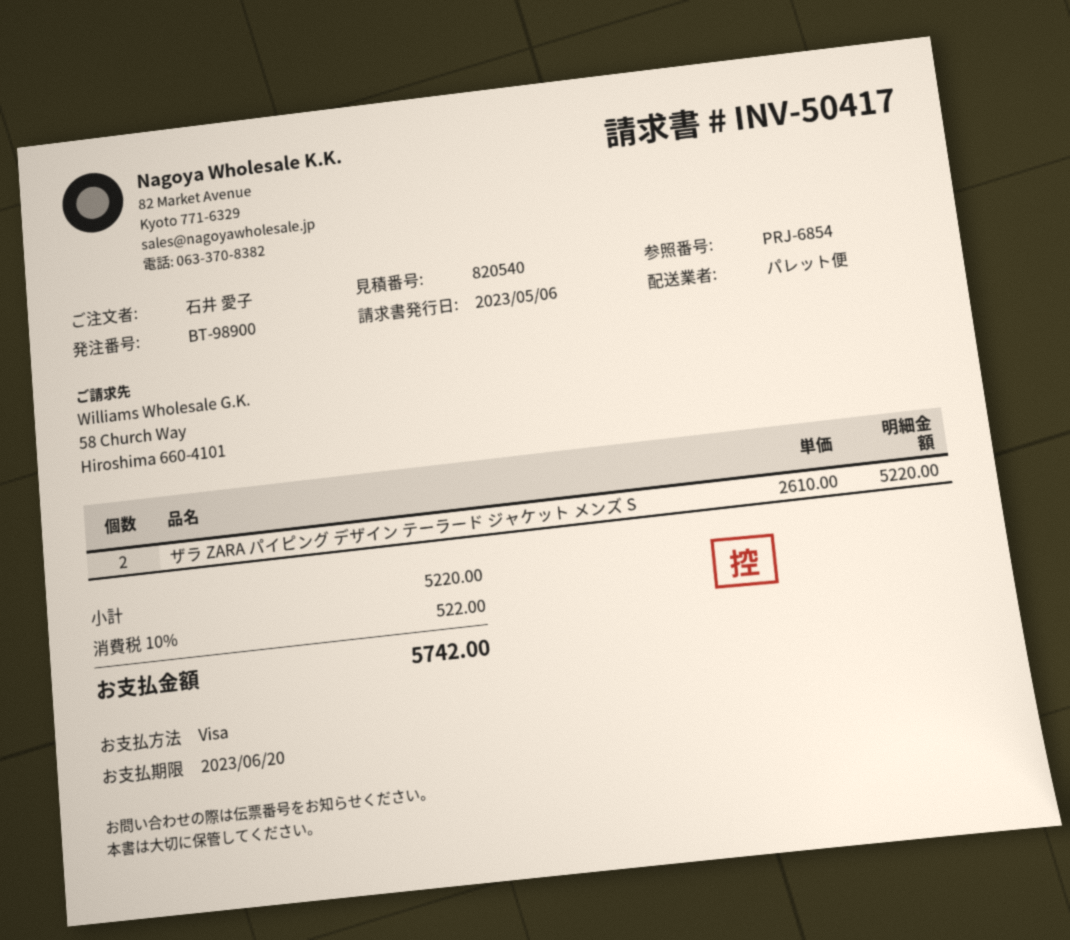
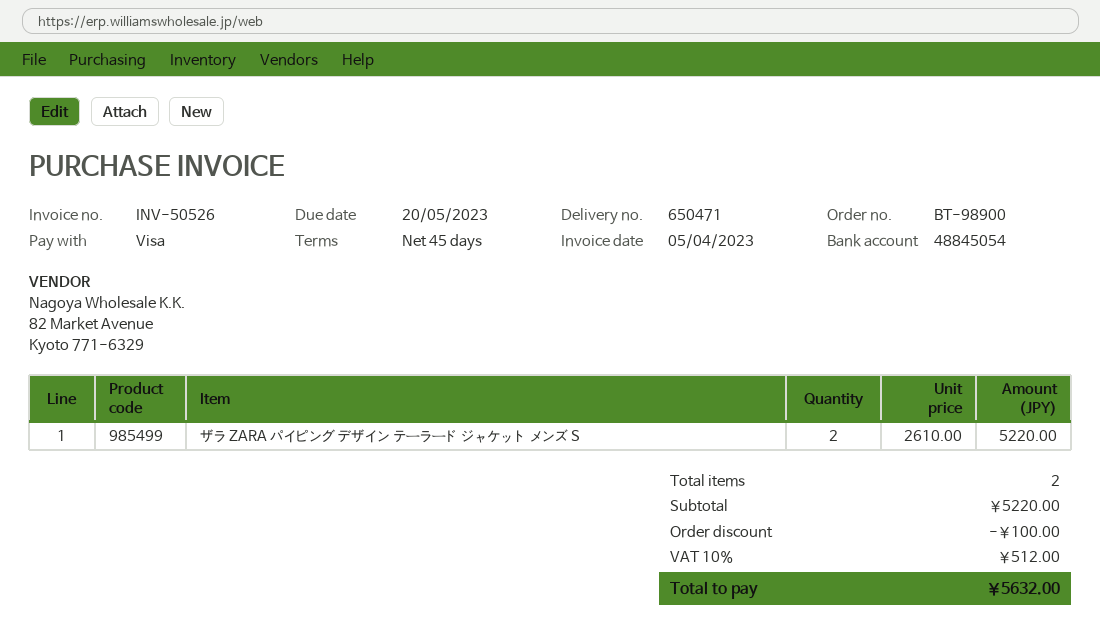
invoice number: INV-50417 -> INV-50526
invoice date: 2023-05-06 -> 2023-04-05
due date: 2023-06-20 -> 2023-05-20
discount: none -> 100.00
tax: 10% = 522.00 -> 10% = 512.00
total: 5742.00 -> 5632.00

